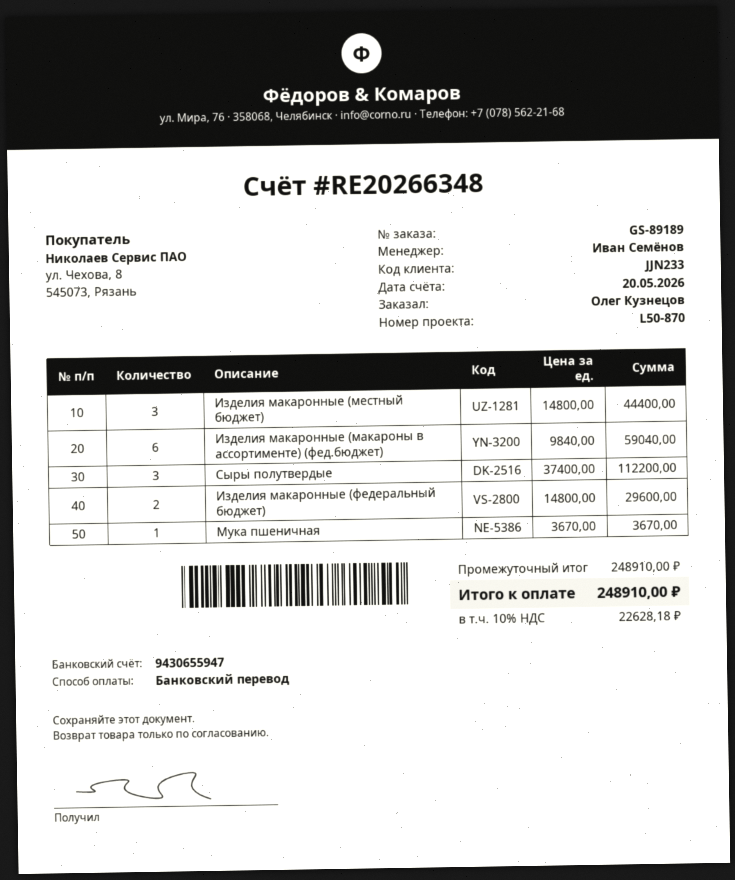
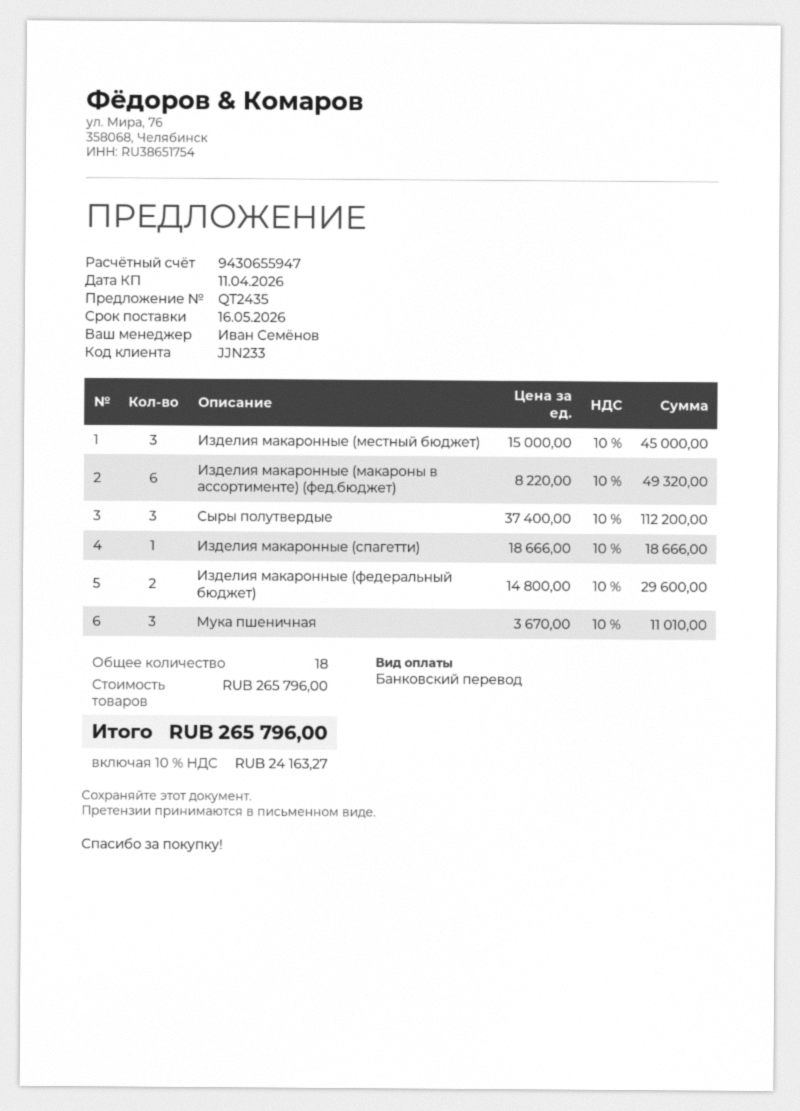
Изделия макаронные (местный бюджет): 3 x 14800.00 = 44400.00 -> 3 x 15000.00 = 45000.00
Изделия макаронные (макароны в ассортименте) (фед.бюджет): 6 x 9840.00 = 59040.00 -> 6 x 8220.00 = 49320.00
Мука пшеничная: 1 x 3670.00 = 3670.00 -> 3 x 3670.00 = 11010.00
Изделия макаронные (спагетти): none -> 1 x 18666.00 = 18666.00
subtotal: 248910.00 -> 265796.00
tax: 10% = 22628.18 -> 10% = 24163.27
total: 248910.00 -> 265796.00

